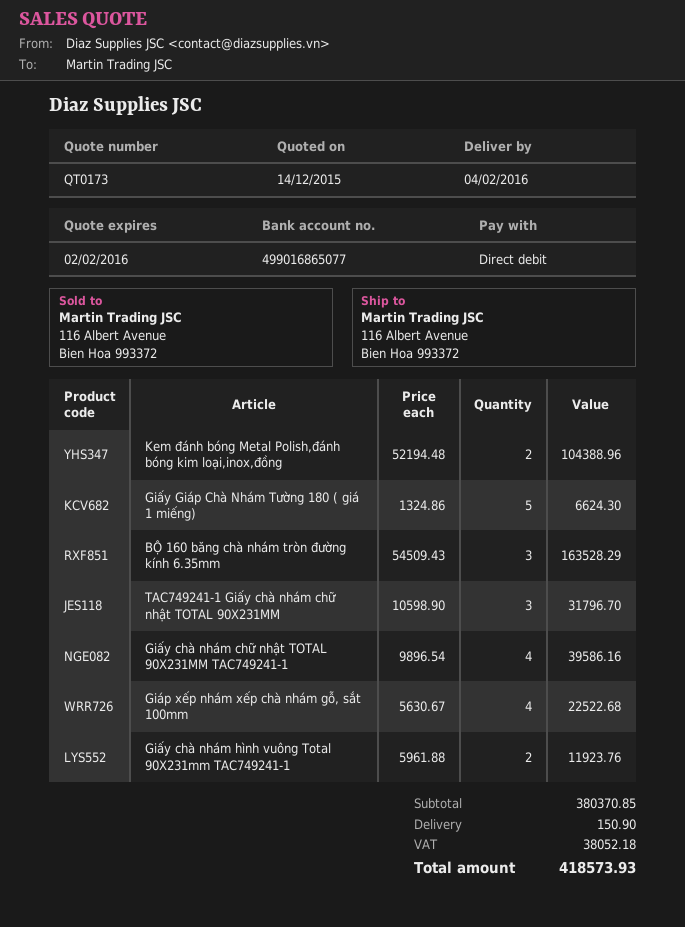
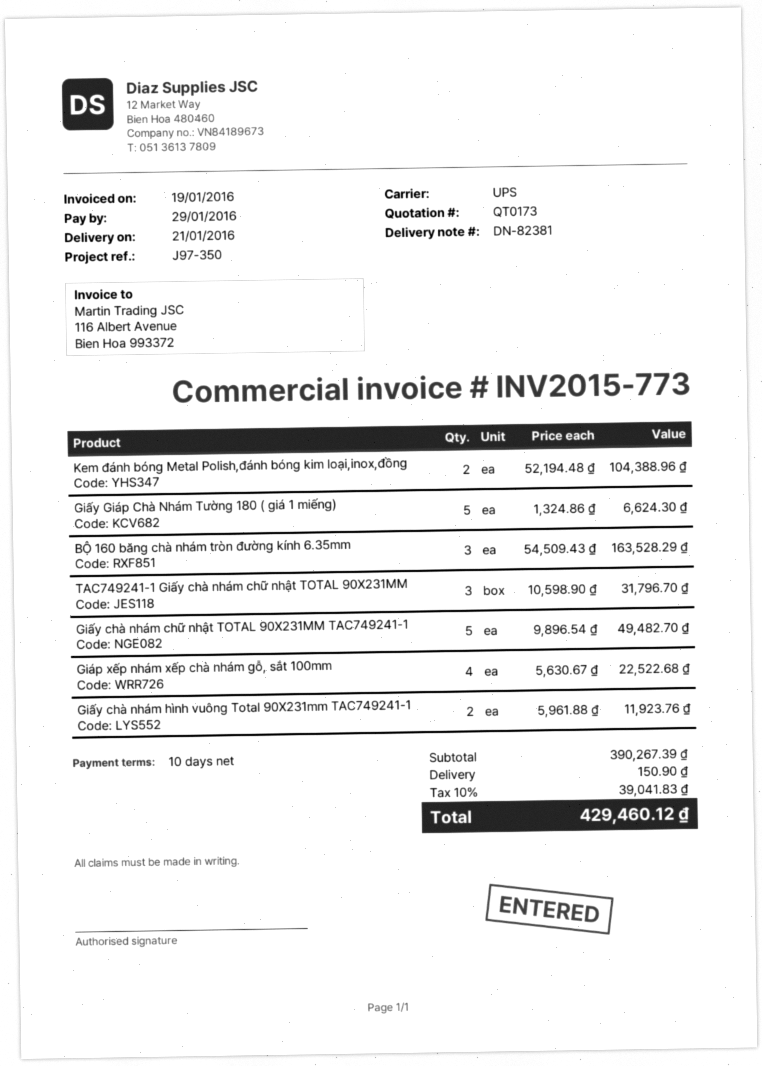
delivery date: 2016-02-04 -> 2016-01-21
Giấy chà nhám chữ nhật TOTAL 90X231MM TAC749241-1: 4 x 9896.54 = 39586.16 -> 5 x 9896.54 = 49482.70
subtotal: 380370.85 -> 390267.39
tax: 38052.18 -> 39041.83
total: 418573.93 -> 429460.12

